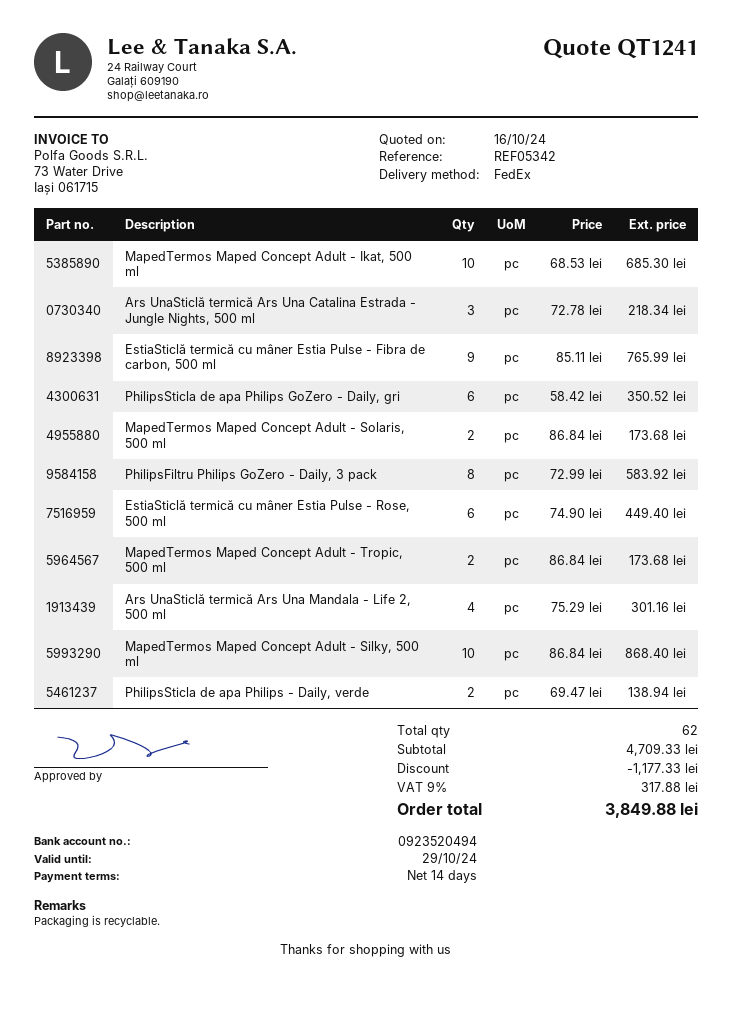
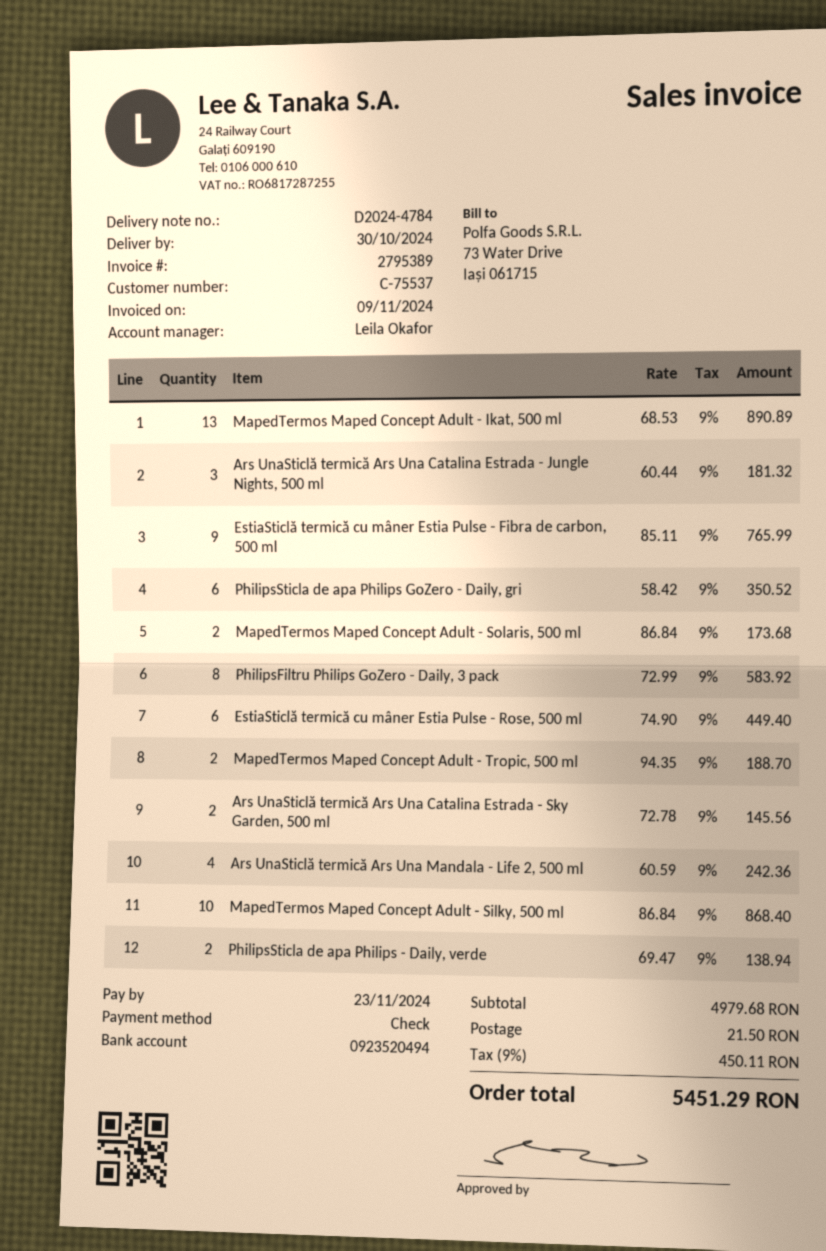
MapedTermos Maped Concept Adult - Ikat, 500 ml: 10 x 68.53 = 685.30 -> 13 x 68.53 = 890.89
Ars UnaSticlă termică Ars Una Catalina Estrada - Jungle Nights, 500 ml: 3 x 72.78 = 218.34 -> 3 x 60.44 = 181.32
MapedTermos Maped Concept Adult - Tropic, 500 ml: 2 x 86.84 = 173.68 -> 2 x 94.35 = 188.70
Ars UnaSticlă termică Ars Una Mandala - Life 2, 500 ml: 4 x 75.29 = 301.16 -> 4 x 60.59 = 242.36
Ars UnaSticlă termică Ars Una Catalina Estrada - Sky Garden, 500 ml: none -> 2 x 72.78 = 145.56
subtotal: 4709.33 -> 4979.68
discount: 1177.33 -> none
shipping: none -> 21.50
tax: 9% = 317.88 -> 9% = 450.11
total: 3849.88 -> 5451.29

